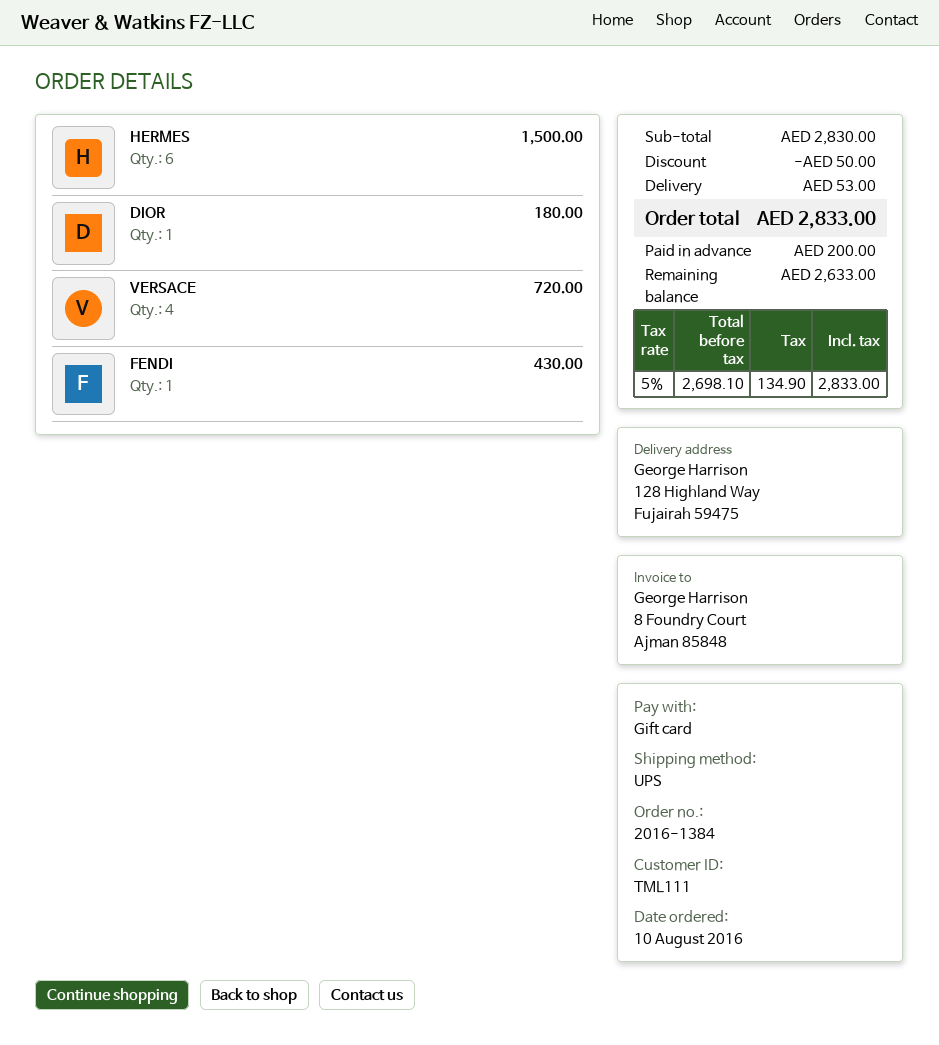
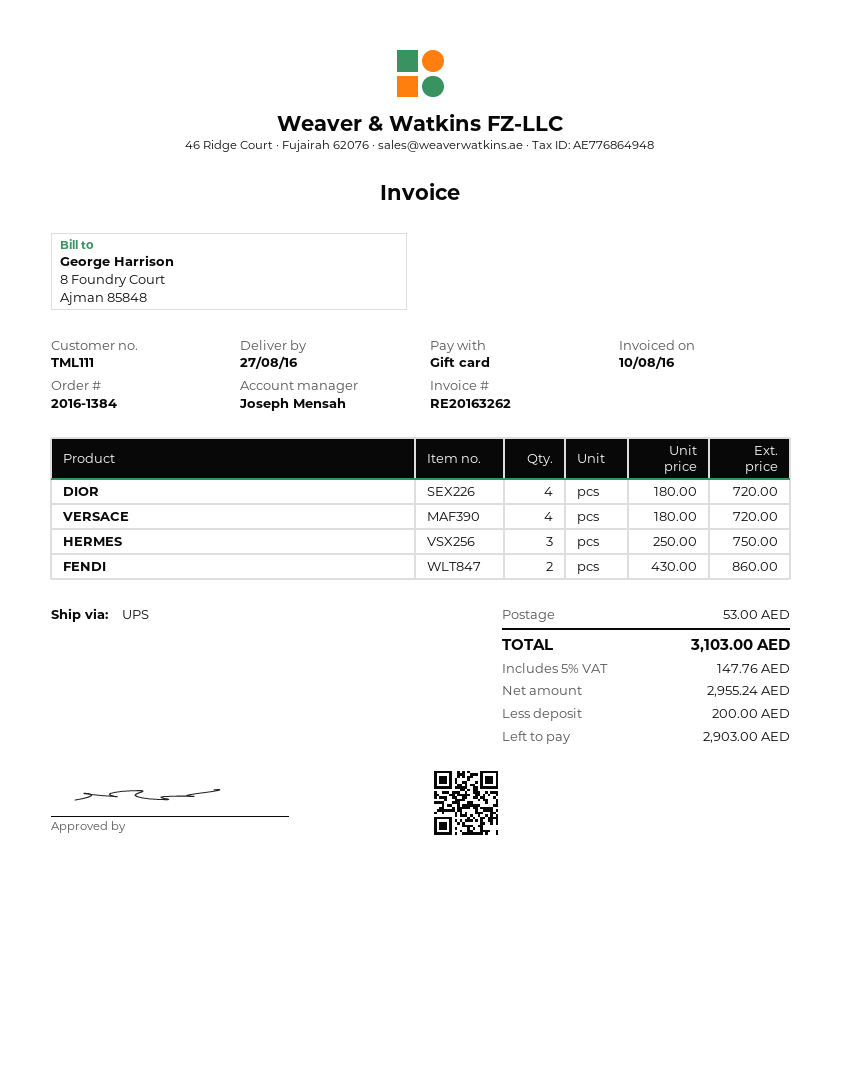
HERMES: 6 for 1500.00 -> 3 for 750.00
DIOR: 1 for 180.00 -> 4 for 720.00
FENDI: 1 for 430.00 -> 2 for 860.00
discount: 50.00 -> none
net: 2698.10 -> 2955.24
tax: 5% = 134.90 -> 5% = 147.76
total: 2833.00 -> 3103.00
balance: 2633.00 -> 2903.00

